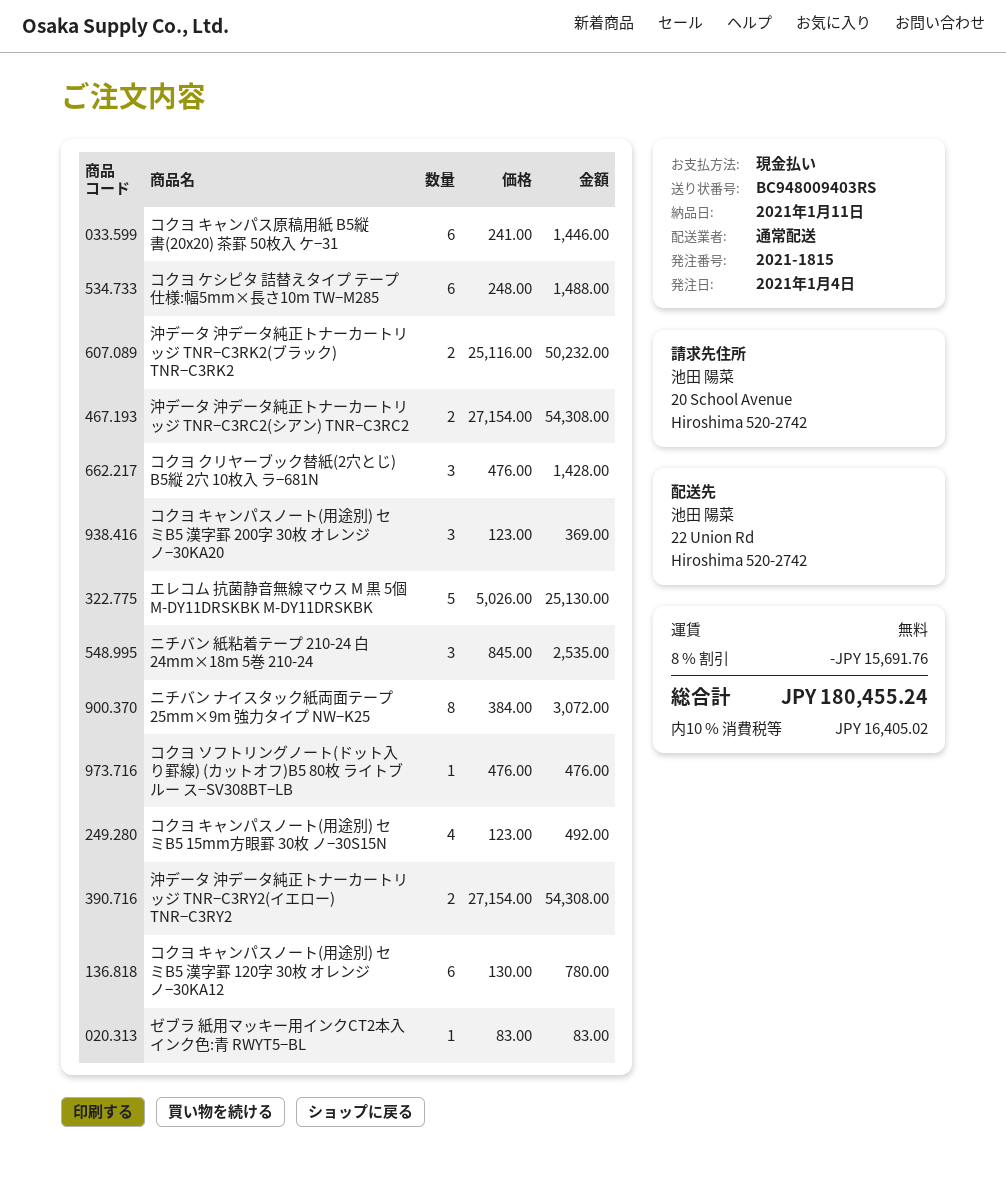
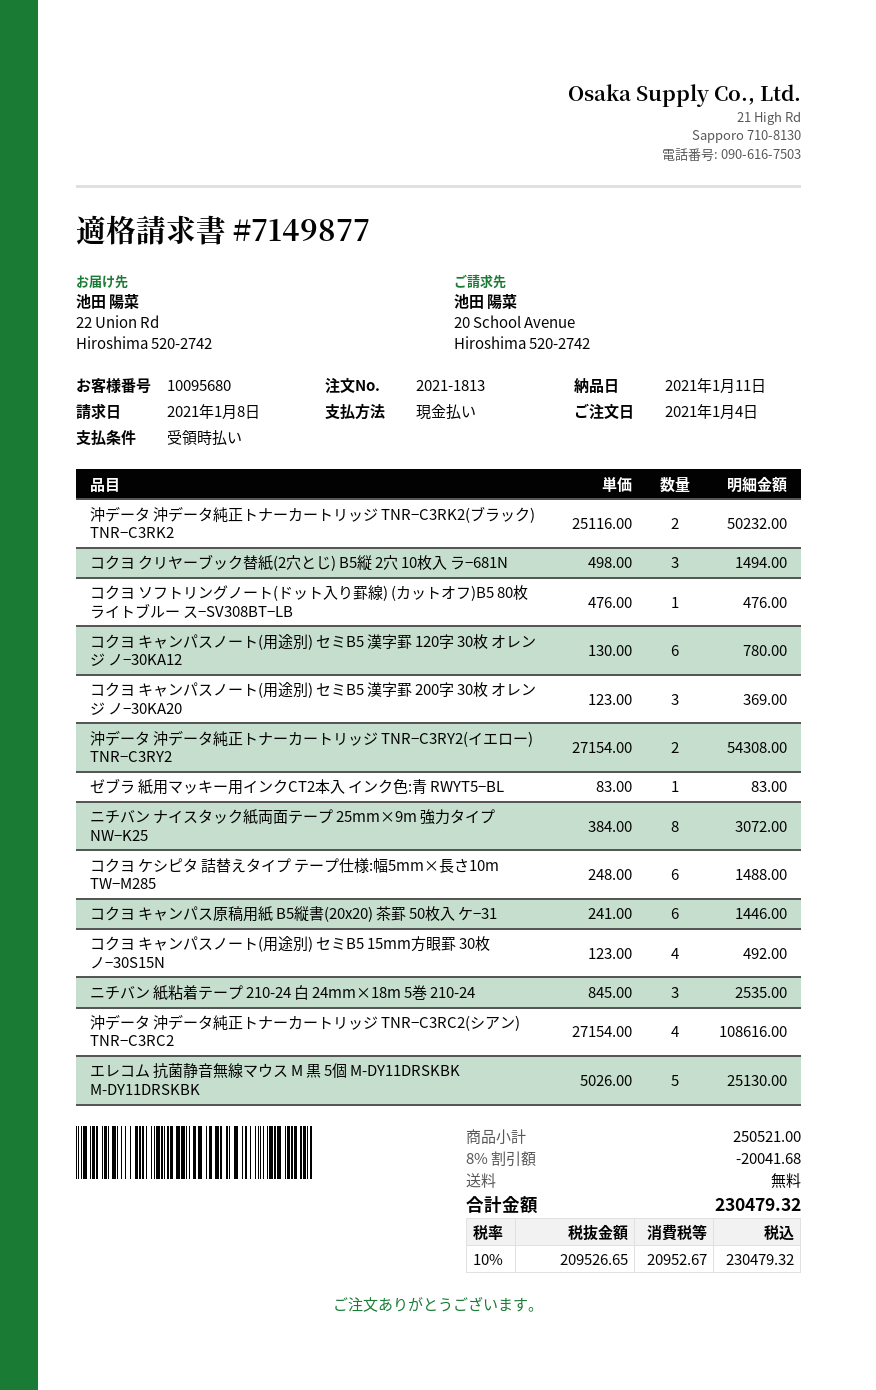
order number: 2021-1815 -> 2021-1813
沖データ 沖データ純正トナーカートリッジ TNR−C3RC2(シアン) TNR−C3RC2: 2 x 27154.00 = 54308.00 -> 4 x 27154.00 = 108616.00
コクヨ クリヤーブック替紙(2穴とじ) B5縦 2穴 10枚入 ラ−681N: 3 x 476.00 = 1428.00 -> 3 x 498.00 = 1494.00
discount: 8% = 15691.76 -> 8% = 20041.68
tax: 10% = 16405.02 -> 10% = 20952.67
total: 180455.24 -> 230479.32

